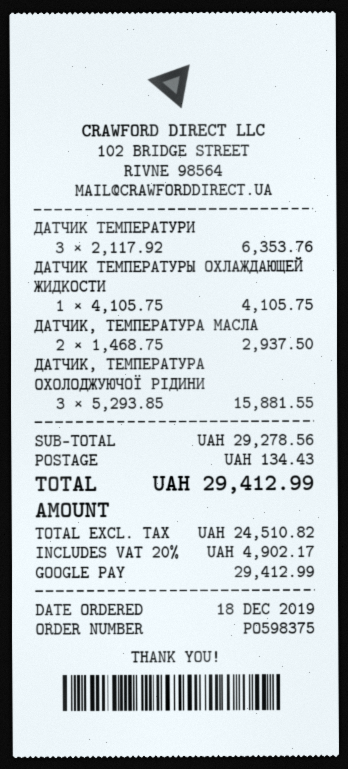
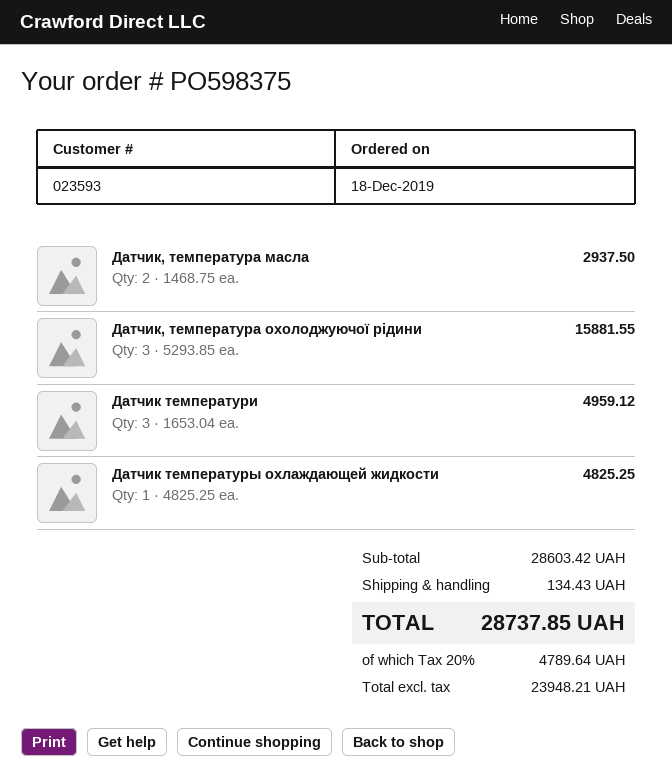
ДАТЧИК ТЕМПЕРАТУРИ: 3 x 2117.92 = 6353.76 -> 3 x 1653.04 = 4959.12
ДАТЧИК ТЕМПЕРАТУРЫ ОХЛАЖДАЮЩЕЙ ЖИДКОСТИ: 1 x 4105.75 = 4105.75 -> 1 x 4825.25 = 4825.25
subtotal: 29278.56 -> 28603.42
net: 24510.82 -> 23948.21
tax: 20% = 4902.17 -> 20% = 4789.64
total: 29412.99 -> 28737.85

